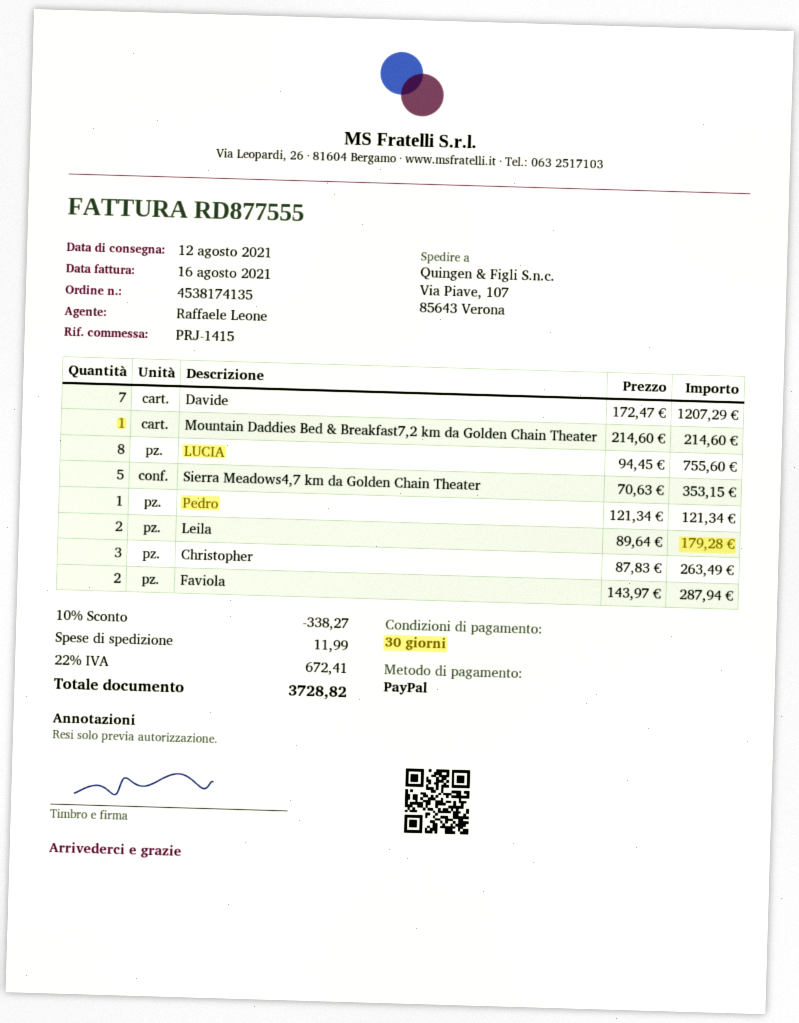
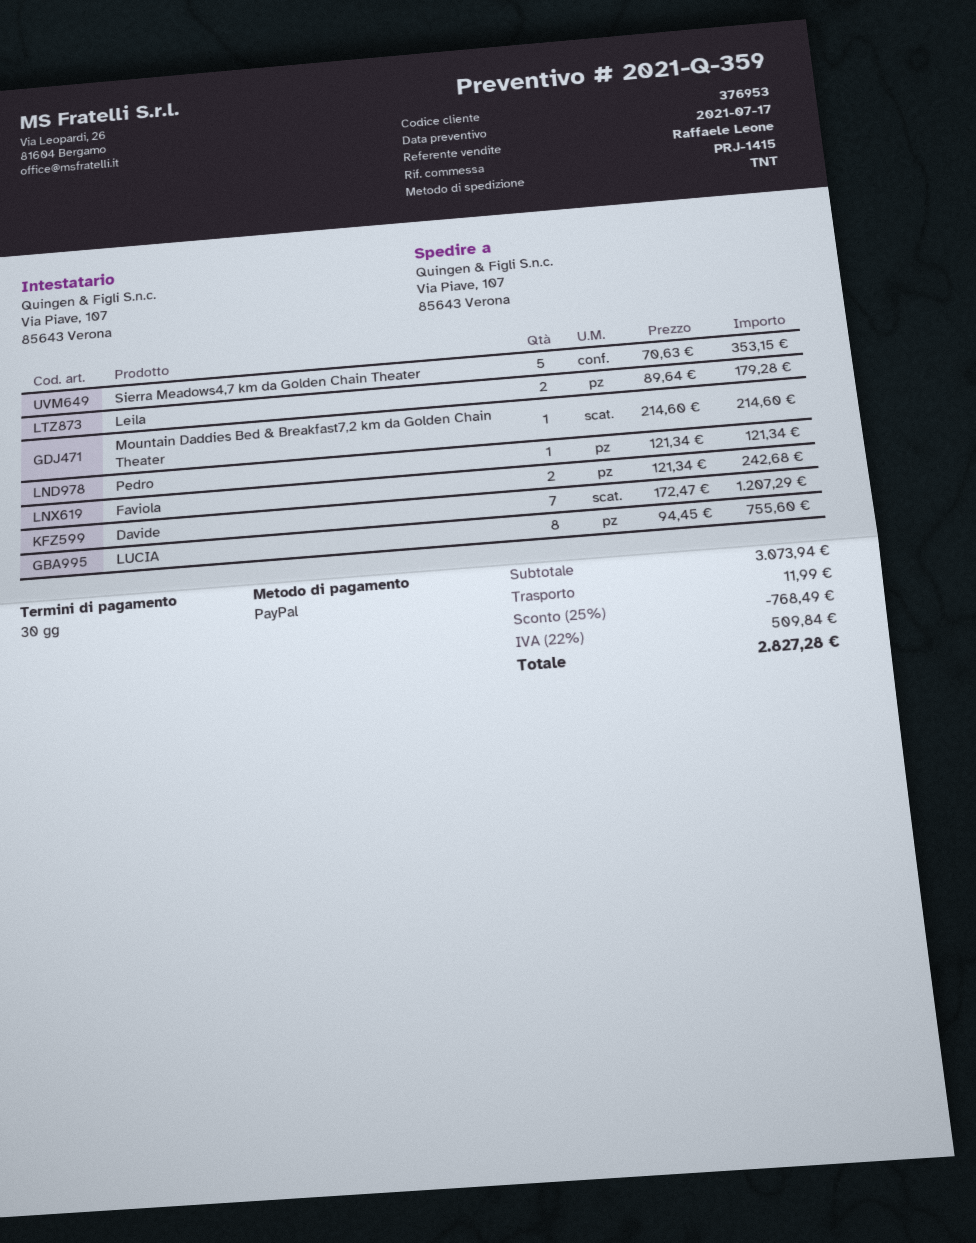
Christopher: 3 x 87.83 = 263.49 -> none
Faviola: 2 x 143.97 = 287.94 -> 2 x 121.34 = 242.68
discount: 10% = 338.27 -> 25% = 768.49
tax: 22% = 672.41 -> 22% = 509.84
total: 3728.82 -> 2827.28

